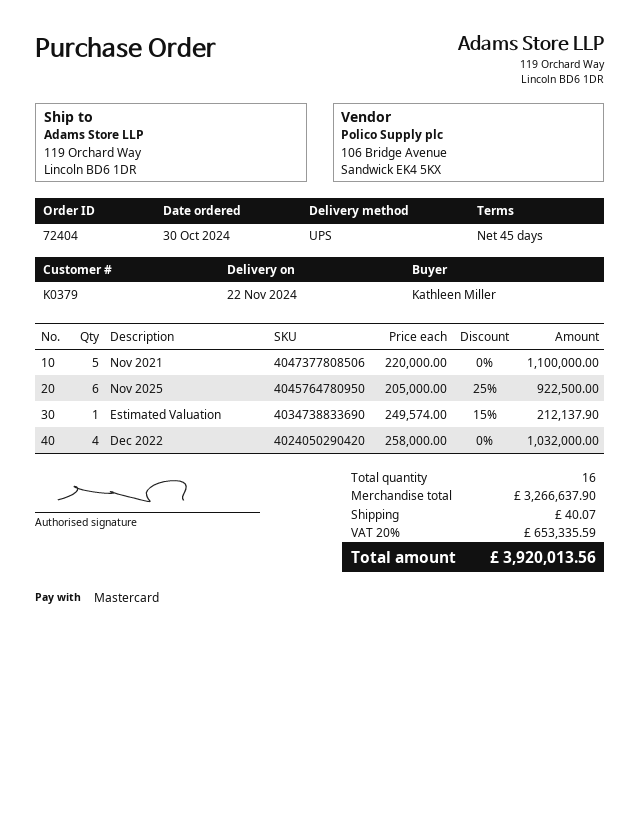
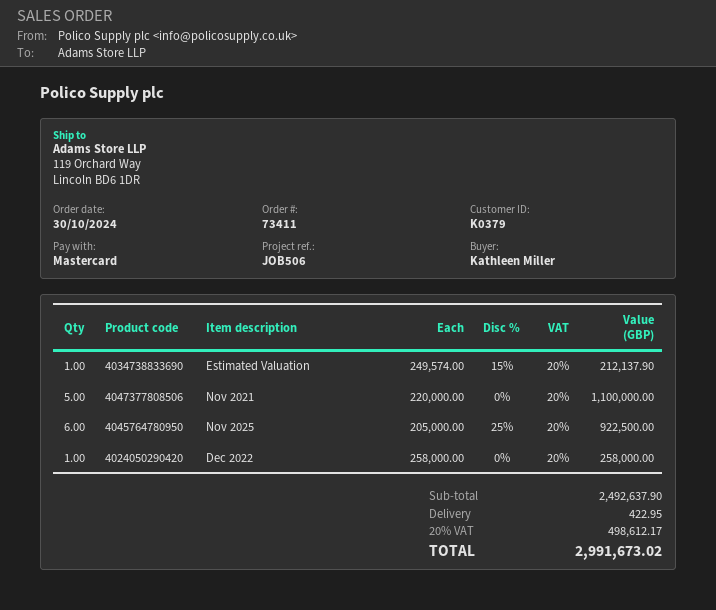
order number: 72404 -> 73411
Dec 2022: 4 x 258000.00 = 1032000.00 -> 1 x 258000.00 = 258000.00
subtotal: 3266637.90 -> 2492637.90
shipping: 40.07 -> 422.95
tax: 20% = 653335.59 -> 20% = 498612.17
total: 3920013.56 -> 2991673.02

